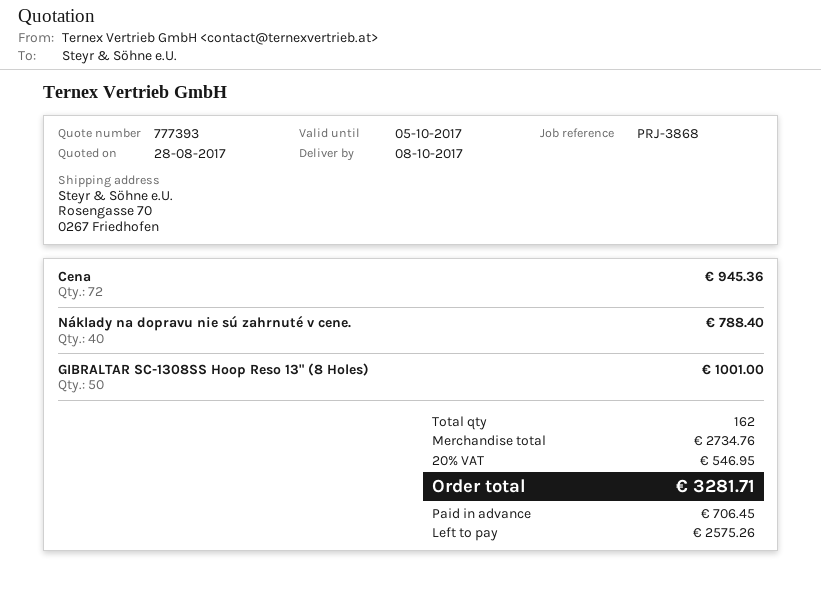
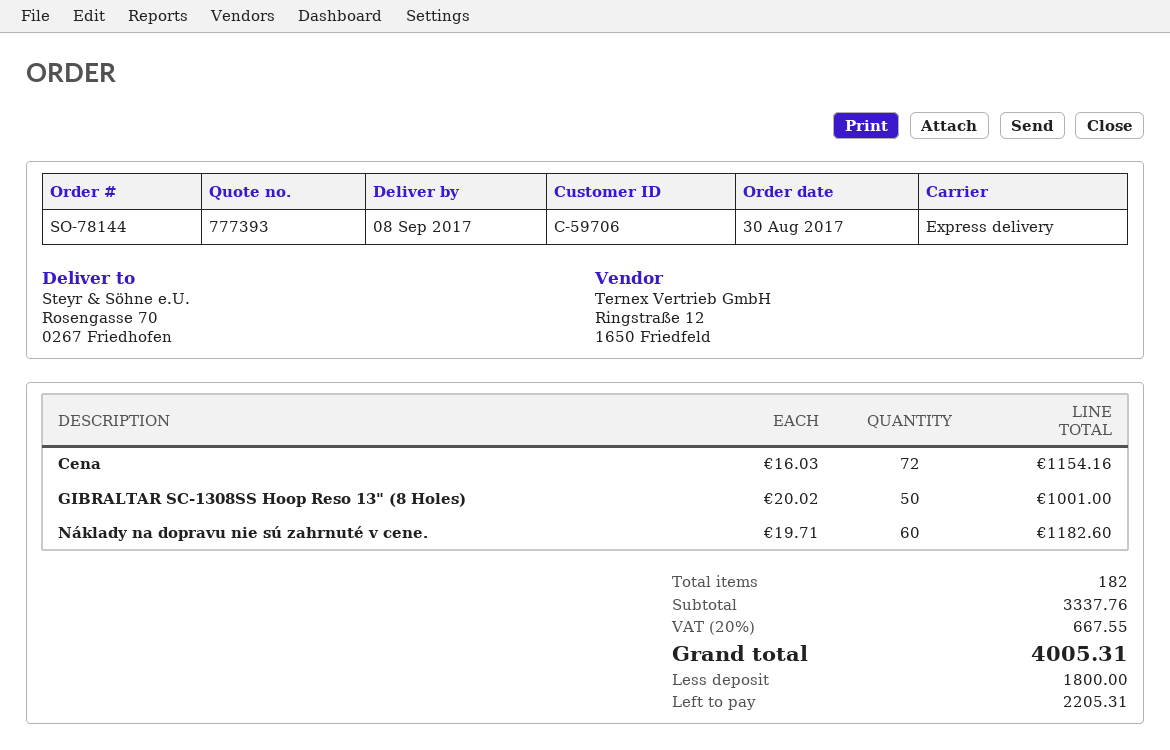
delivery date: 2017-10-08 -> 2017-09-08
Cena: 72 for 945.36 -> 72 for 1154.16
Náklady na dopravu nie sú zahrnuté v cene.: 40 for 788.40 -> 60 for 1182.60
total quantity: 162 -> 182
subtotal: 2734.76 -> 3337.76
tax: 20% = 546.95 -> 20% = 667.55
total: 3281.71 -> 4005.31
deposit: 706.45 -> 1800.00
balance: 2575.26 -> 2205.31

